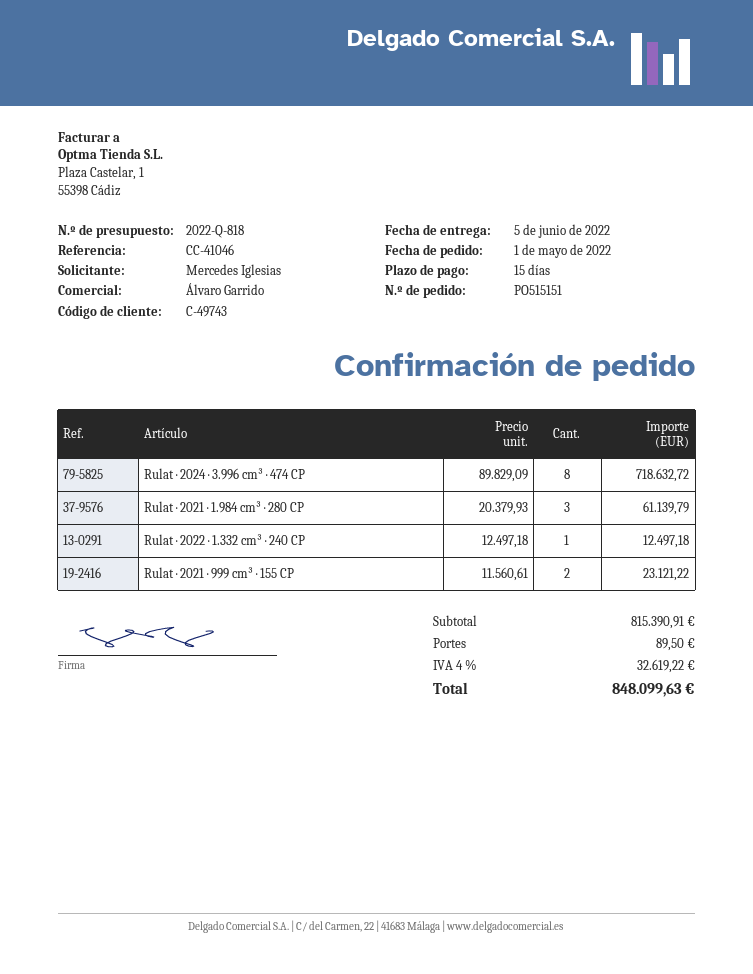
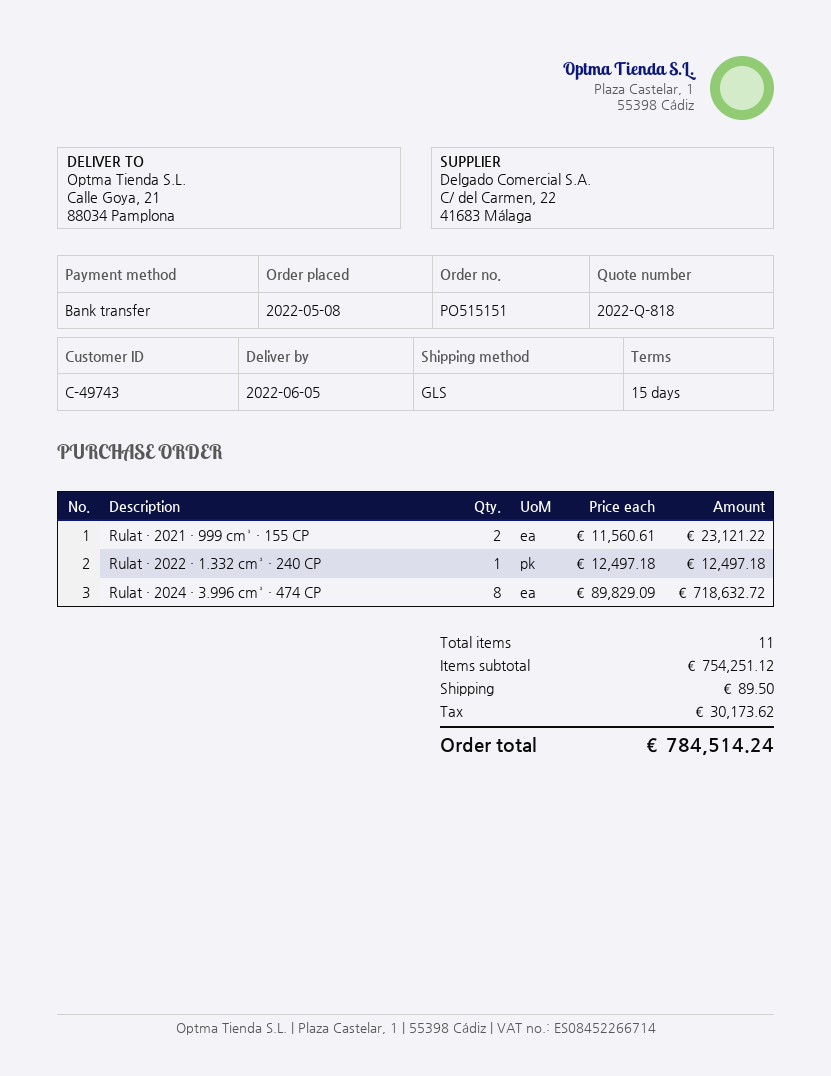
order date: 2022-05-01 -> 2022-05-08
Rulat · 2021 · 1.984 cm³ · 280 CP: 3 x 20379.93 = 61139.79 -> none
subtotal: 815390.91 -> 754251.12
tax: 32619.22 -> 30173.62
total: 848099.63 -> 784514.24

